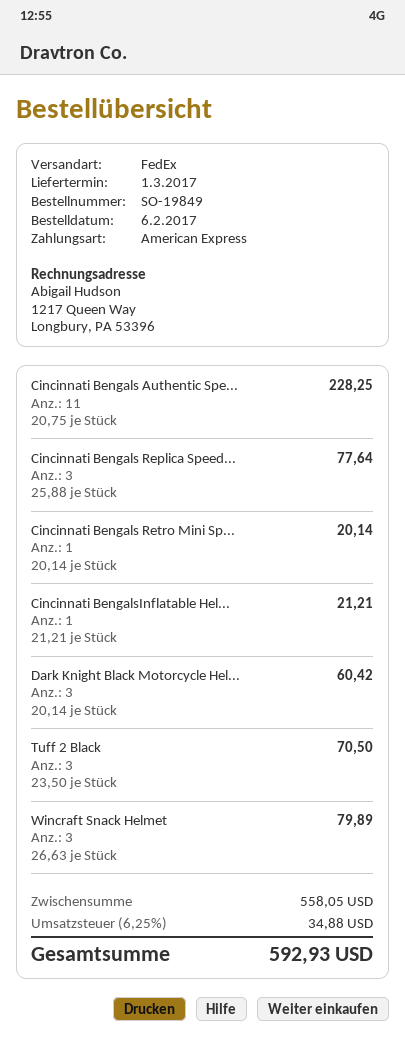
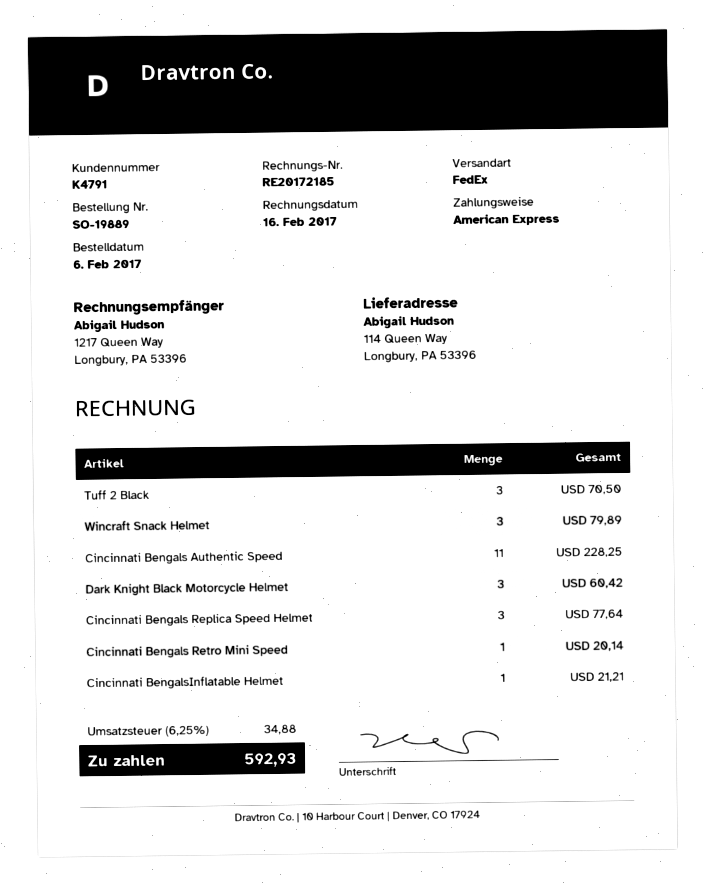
order number: SO-19849 -> SO-19889

